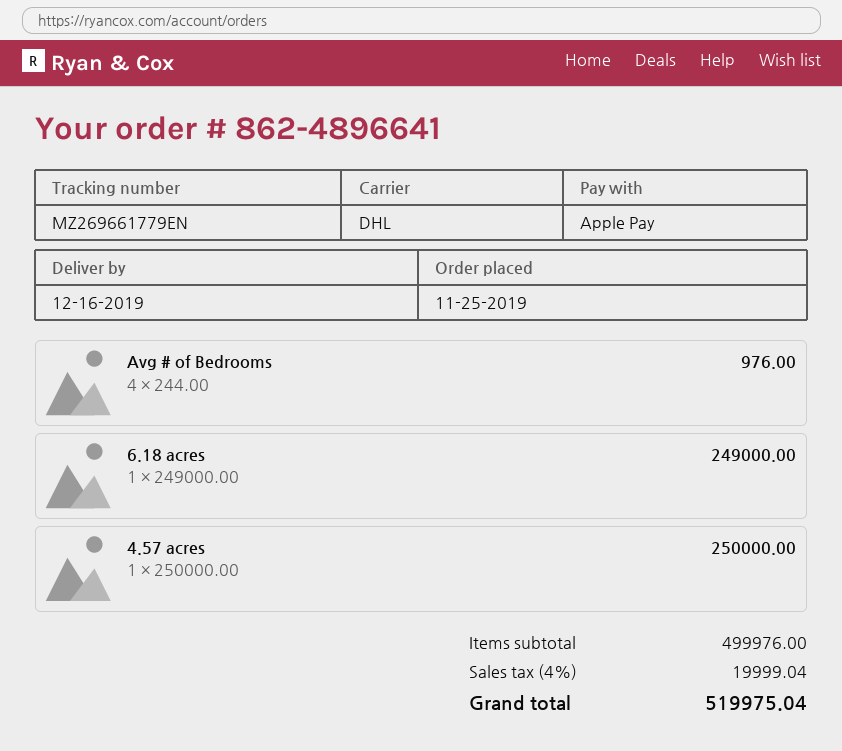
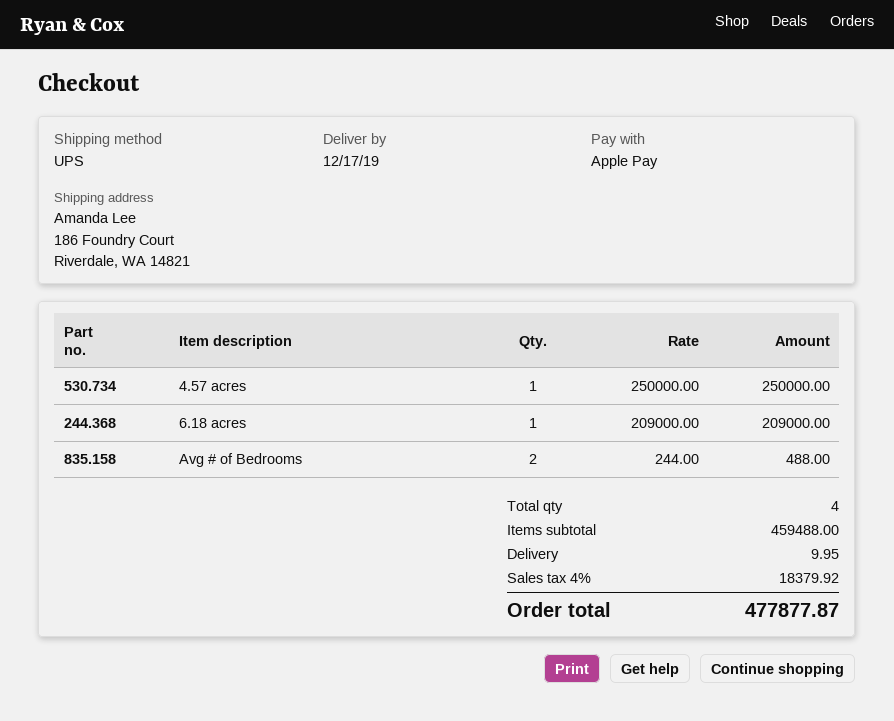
delivery date: 2019-12-16 -> 2019-12-17
shipping method: DHL -> UPS
Avg # of Bedrooms: 4 x 244.00 = 976.00 -> 2 x 244.00 = 488.00
6.18 acres: 1 x 249000.00 = 249000.00 -> 1 x 209000.00 = 209000.00
subtotal: 499976.00 -> 459488.00
shipping: none -> 9.95
tax: 4% = 19999.04 -> 4% = 18379.92
total: 519975.04 -> 477877.87

